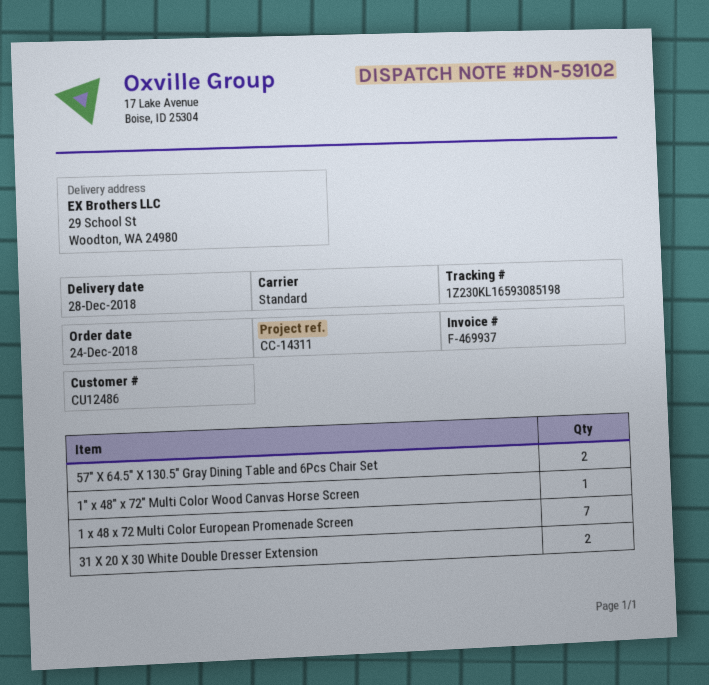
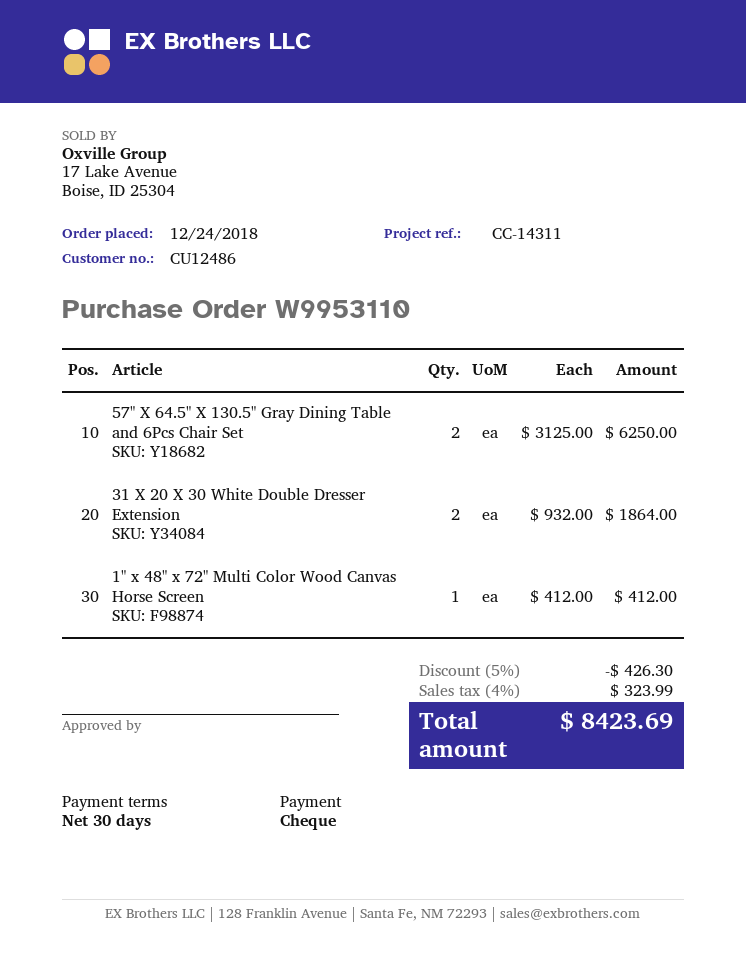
1 x 48 x 72 Multi Color European Promenade Screen: 7 -> none

